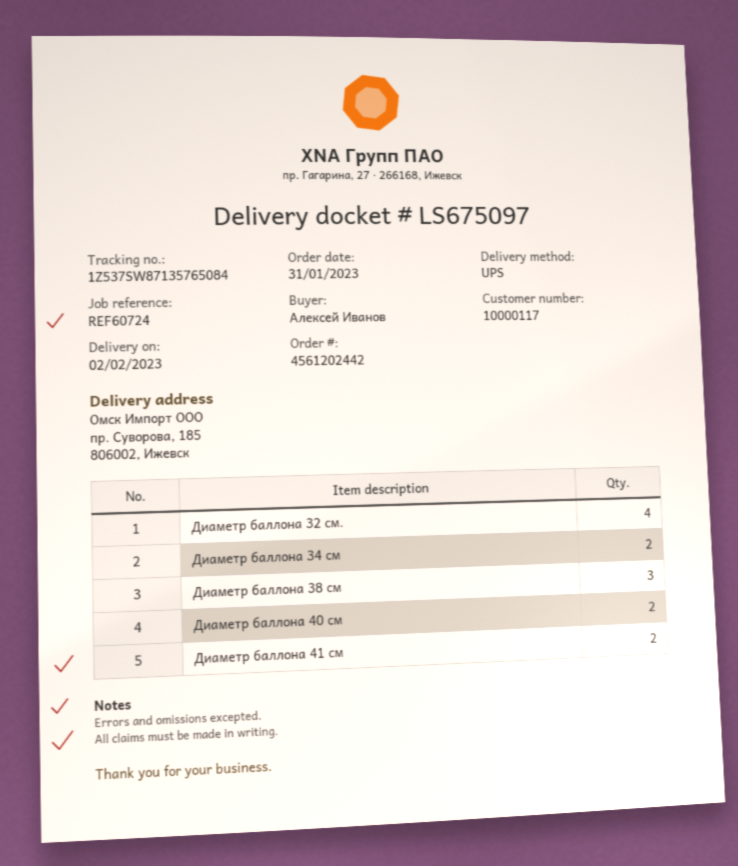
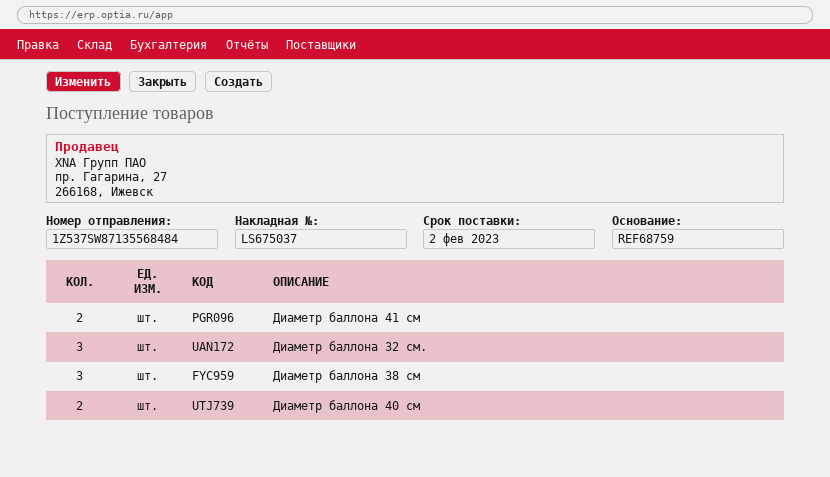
delivery note number: LS675097 -> LS675037
reference: REF60724 -> REF68759
tracking number: 1Z537SW87135765084 -> 1Z537SW87135568484
Диаметр баллона 32 см.: 4 -> 3
Диаметр баллона 34 см: 2 -> none

